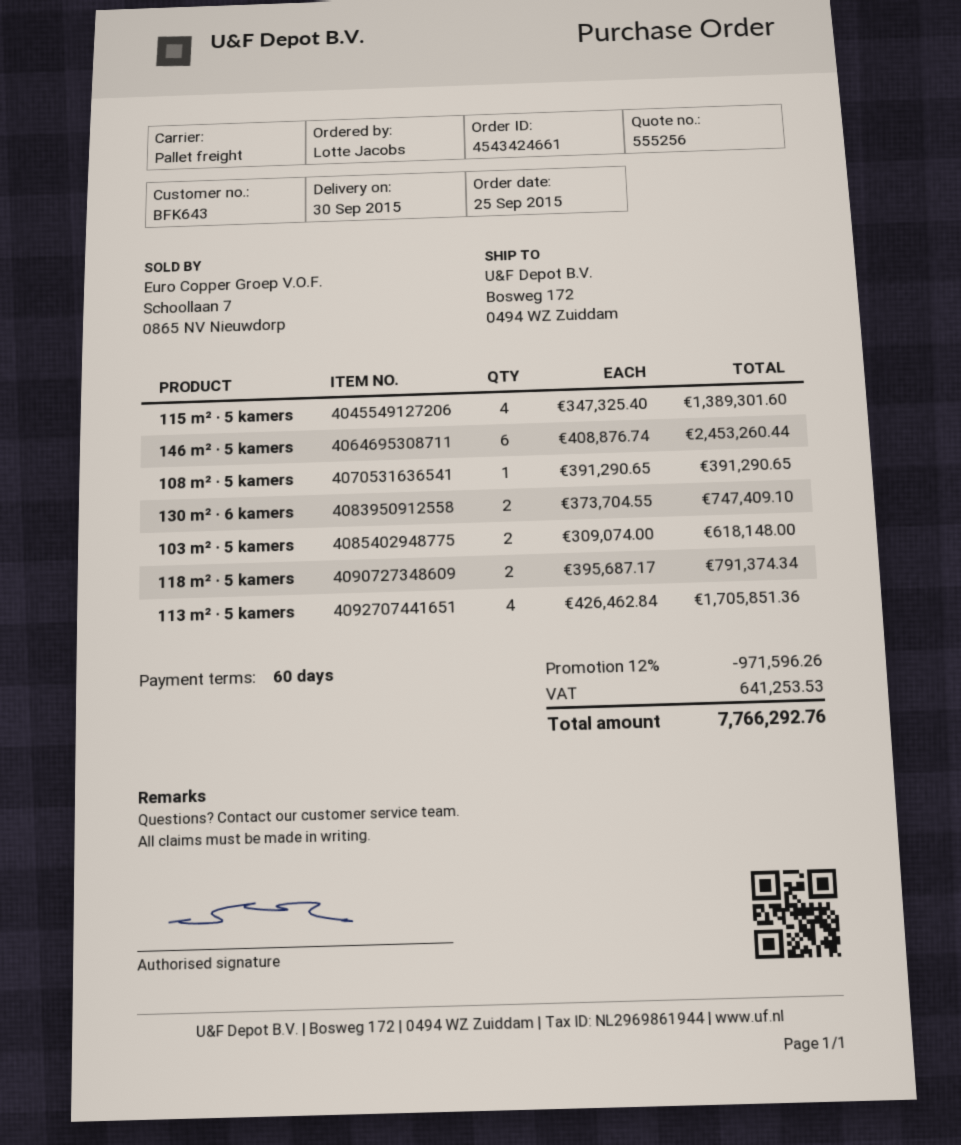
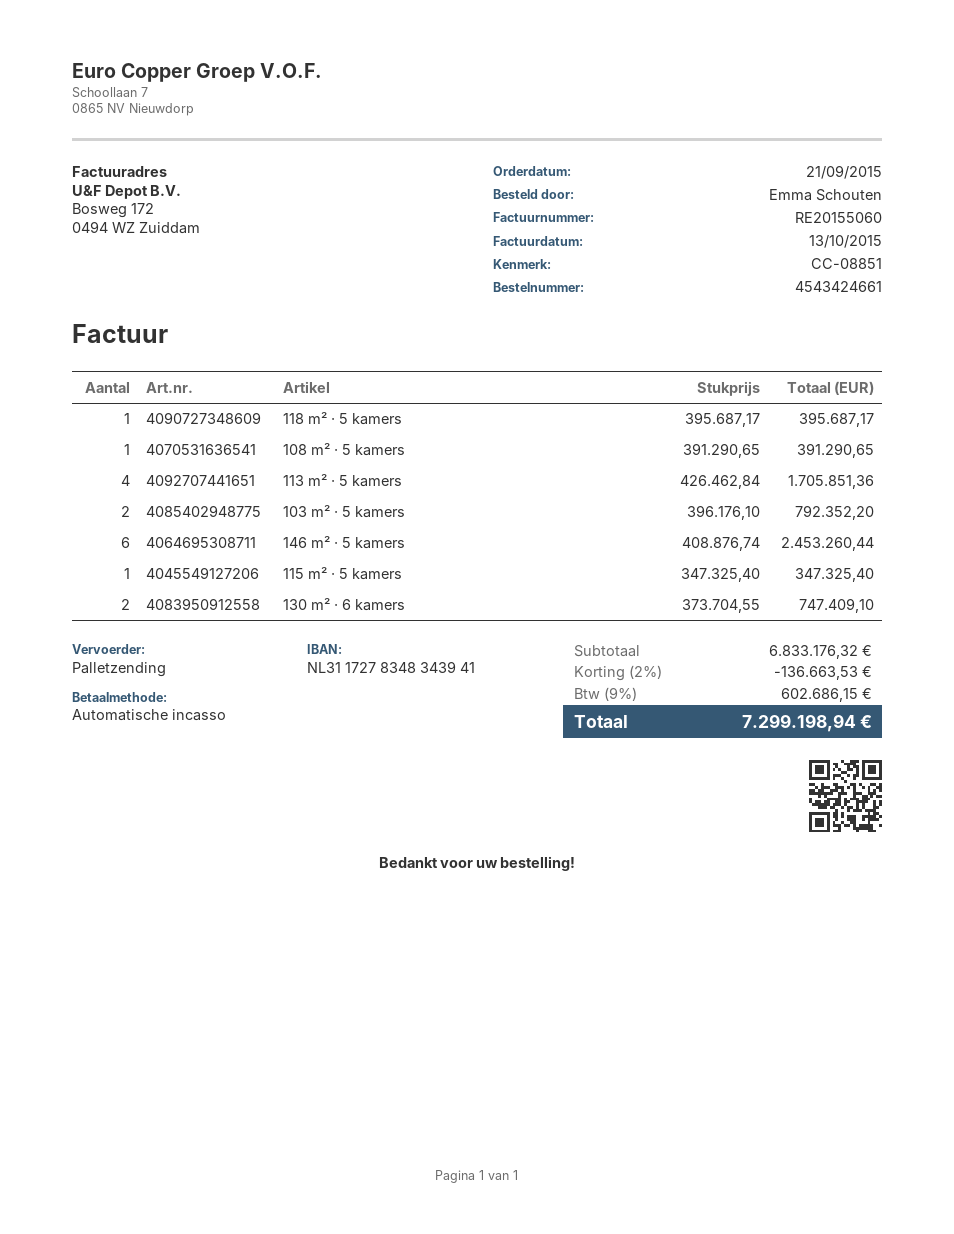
order date: 2015-09-25 -> 2015-09-21
ordered by: Lotte Jacobs -> Emma Schouten
115 m² · 5 kamers: 4 x 347325.40 = 1389301.60 -> 1 x 347325.40 = 347325.40
103 m² · 5 kamers: 2 x 309074.00 = 618148.00 -> 2 x 396176.10 = 792352.20
118 m² · 5 kamers: 2 x 395687.17 = 791374.34 -> 1 x 395687.17 = 395687.17
discount: 12% = 971596.26 -> 2% = 136663.53
tax: 641253.53 -> 602686.15
total: 7766292.76 -> 7299198.94

